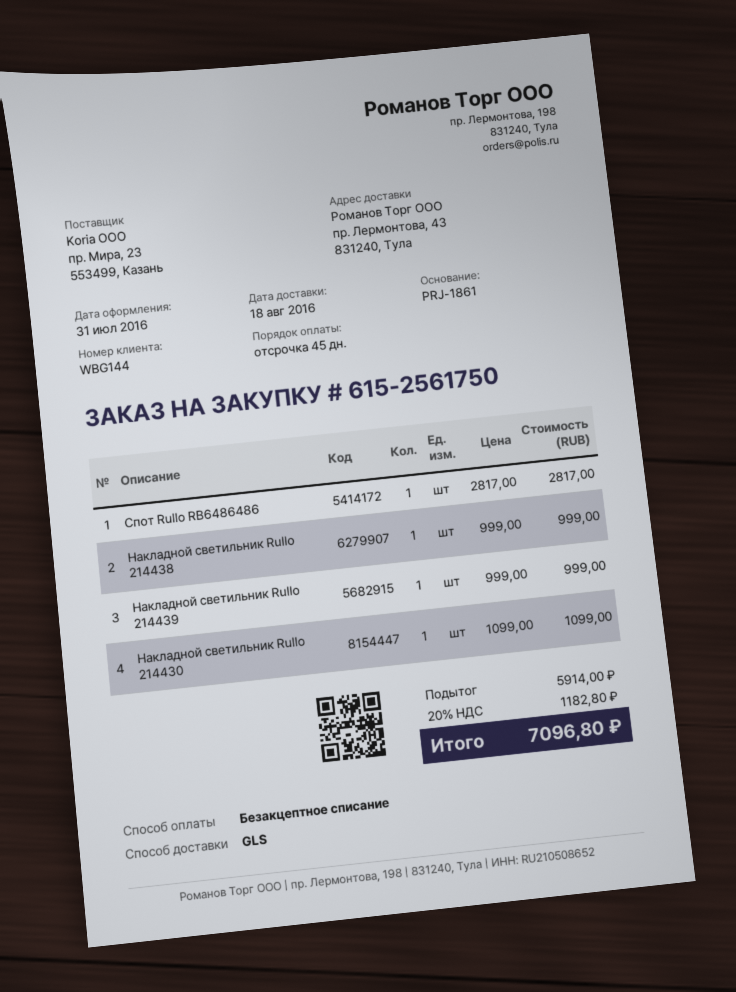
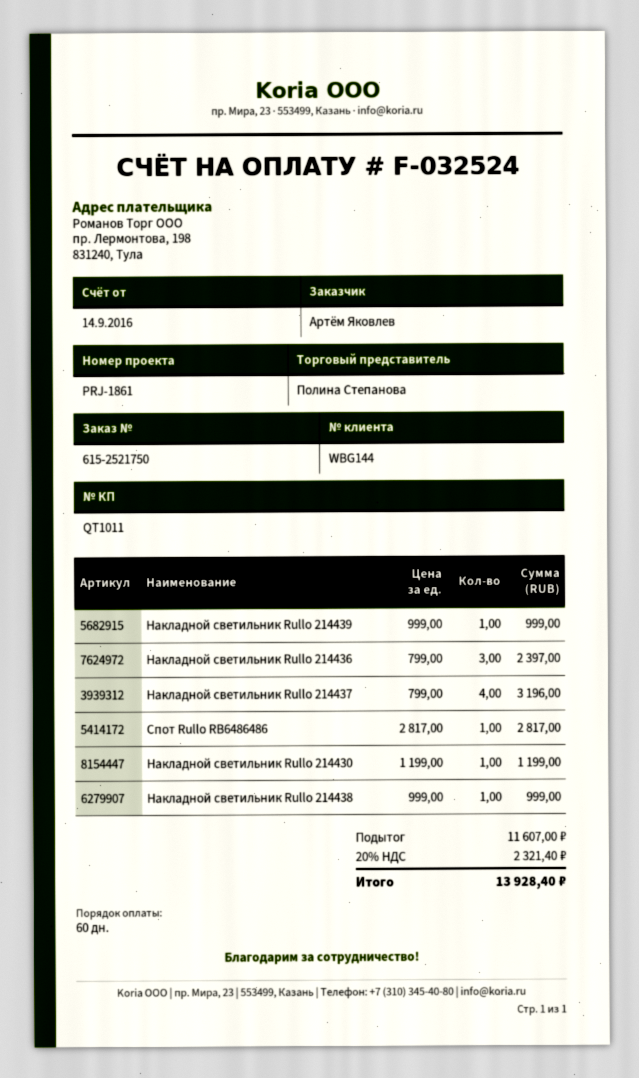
order number: 615-2561750 -> 615-2521750
payment terms: 45 days -> 60 days
Накладной светильник Rullo 214430: 1 x 1099.00 = 1099.00 -> 1 x 1199.00 = 1199.00
Накладной светильник Rullo 214436: none -> 3 x 799.00 = 2397.00
Накладной светильник Rullo 214437: none -> 4 x 799.00 = 3196.00
subtotal: 5914.00 -> 11607.00
tax: 20% = 1182.80 -> 20% = 2321.40
total: 7096.80 -> 13928.40

